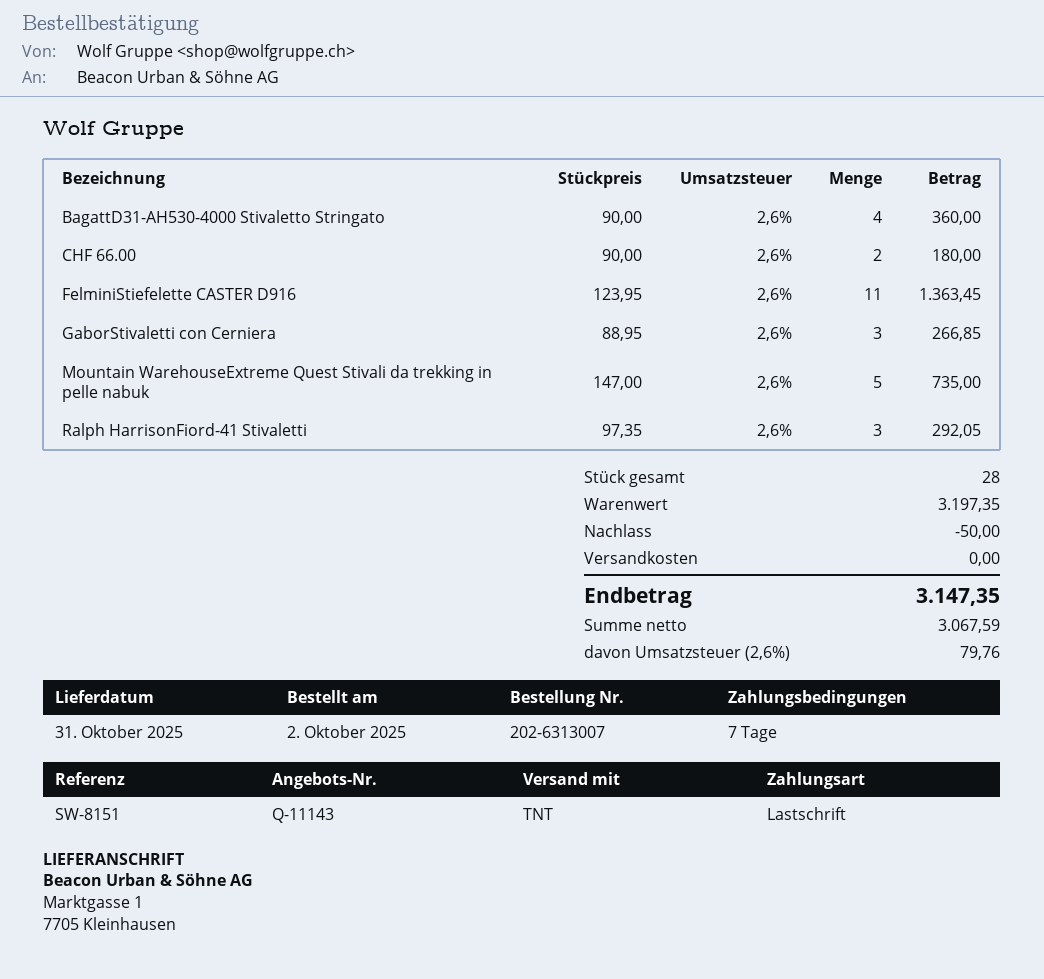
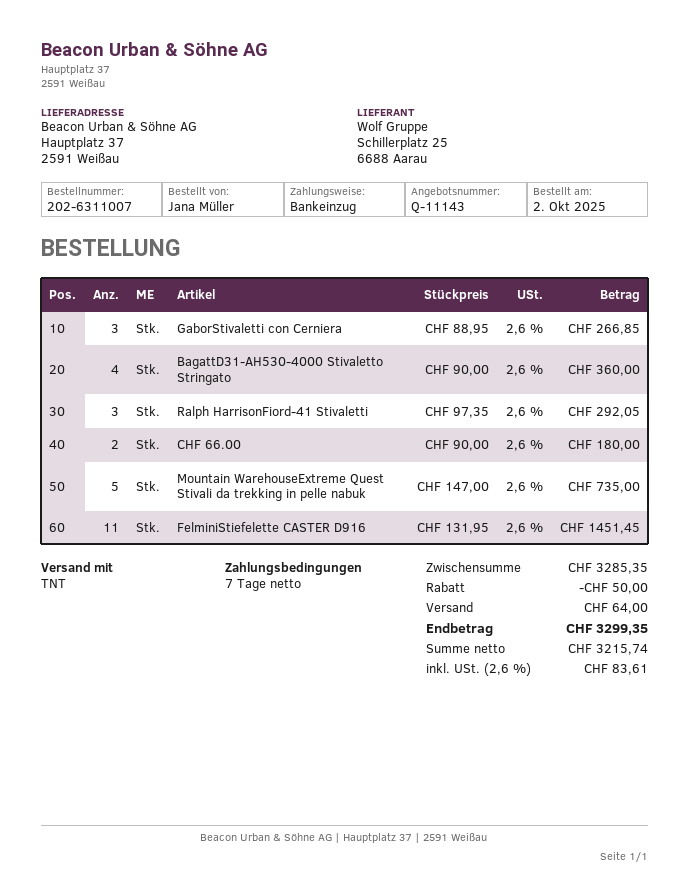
order number: 202-6313007 -> 202-6311007
ship to: Marktgasse 1, 7705 Kleinhausen -> Hauptplatz 37, 2591 Weißau
FelminiStiefelette CASTER D916: 11 x 123.95 = 1363.45 -> 11 x 131.95 = 1451.45
subtotal: 3197.35 -> 3285.35
shipping: 0.00 -> 64.00
net: 3067.59 -> 3215.74
tax: 2.6% = 79.76 -> 2.6% = 83.61
total: 3147.35 -> 3299.35

